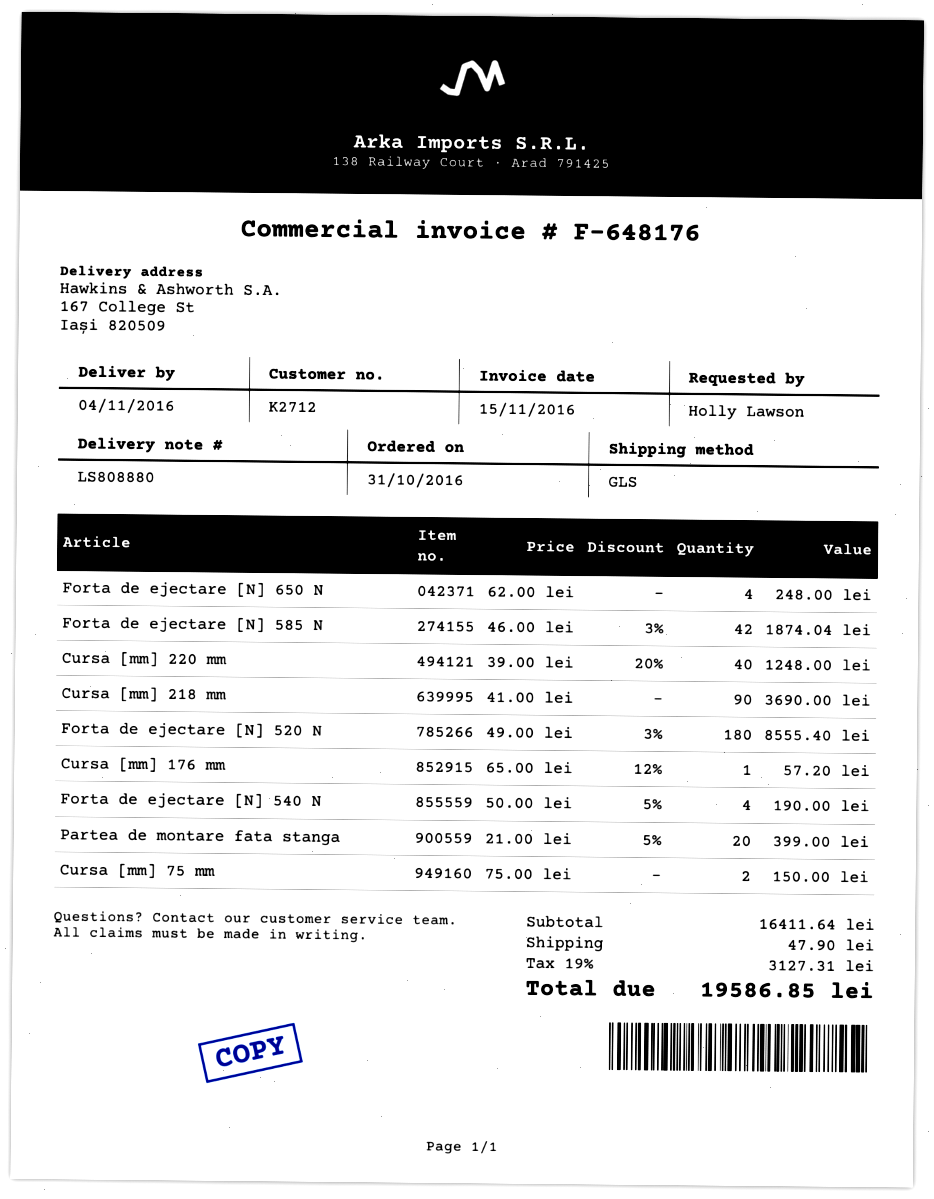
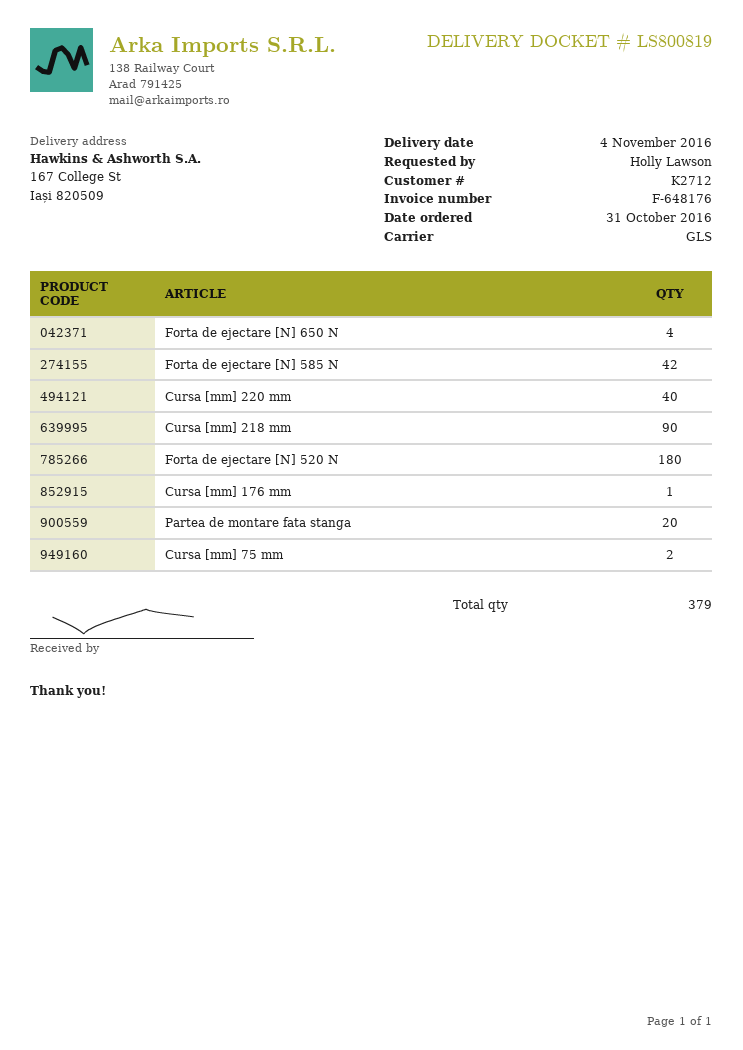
delivery note number: LS808880 -> LS800819
Forta de ejectare [N] 540 N: 4 -> none

